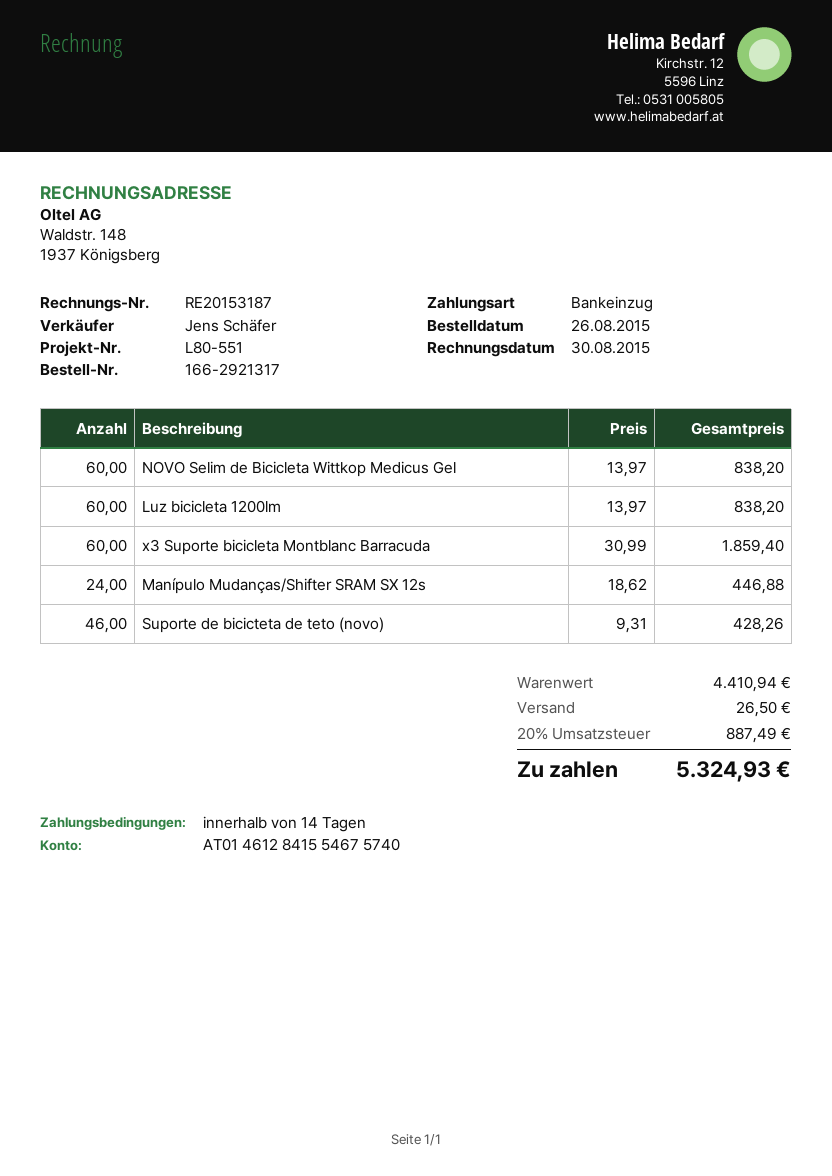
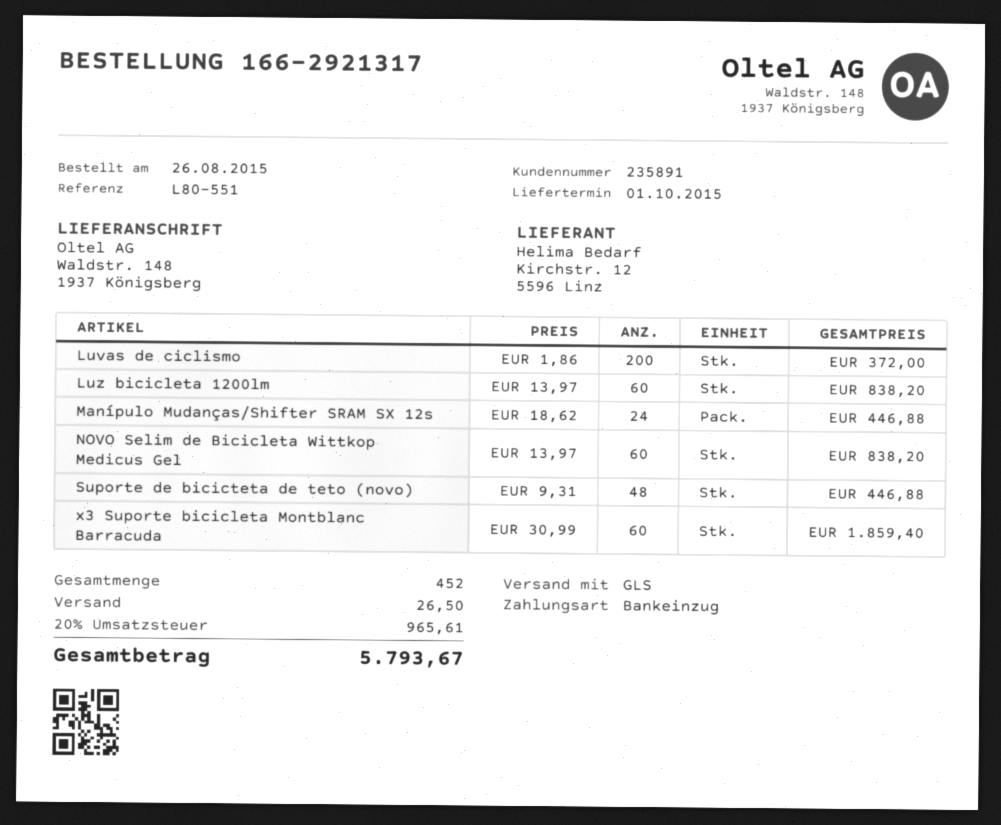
Suporte de bicicteta de teto (novo): 46 x 9.31 = 428.26 -> 48 x 9.31 = 446.88
Luvas de ciclismo: none -> 200 x 1.86 = 372.00
tax: 20% = 887.49 -> 20% = 965.61
total: 5324.93 -> 5793.67

